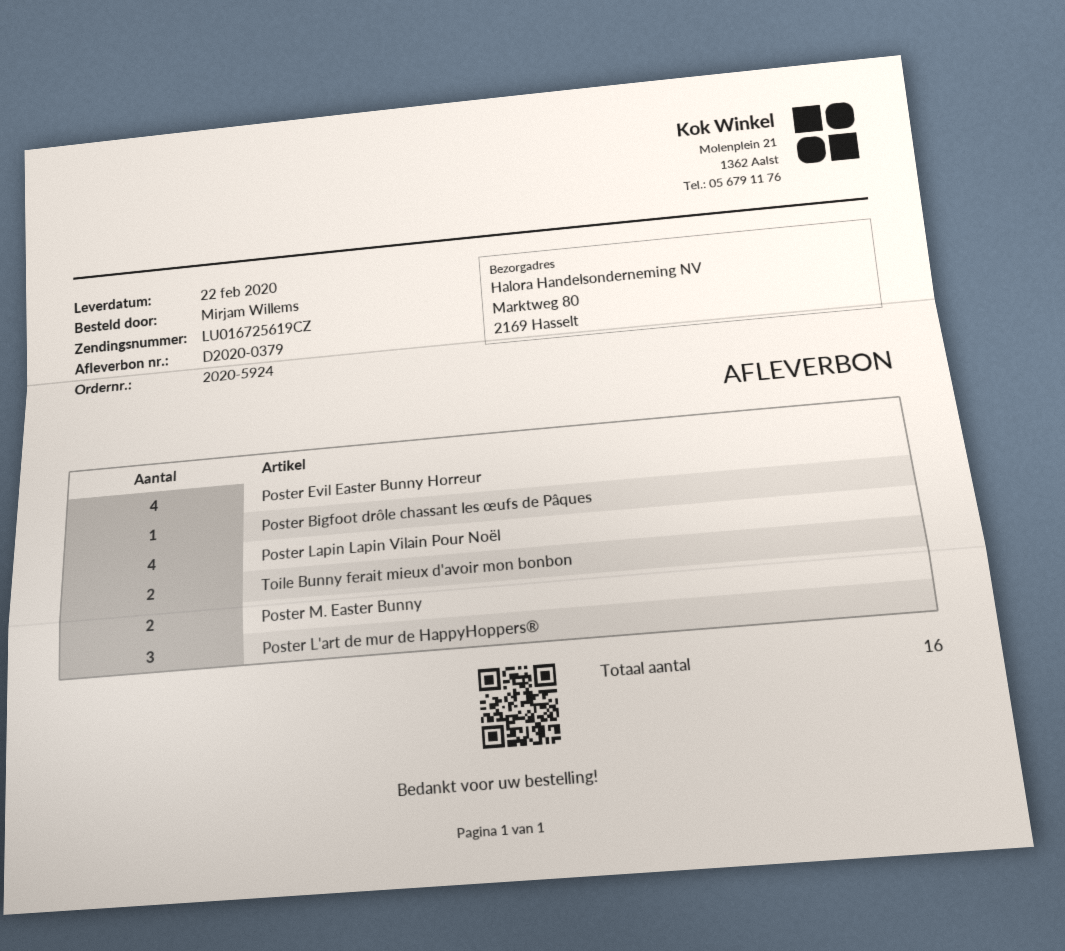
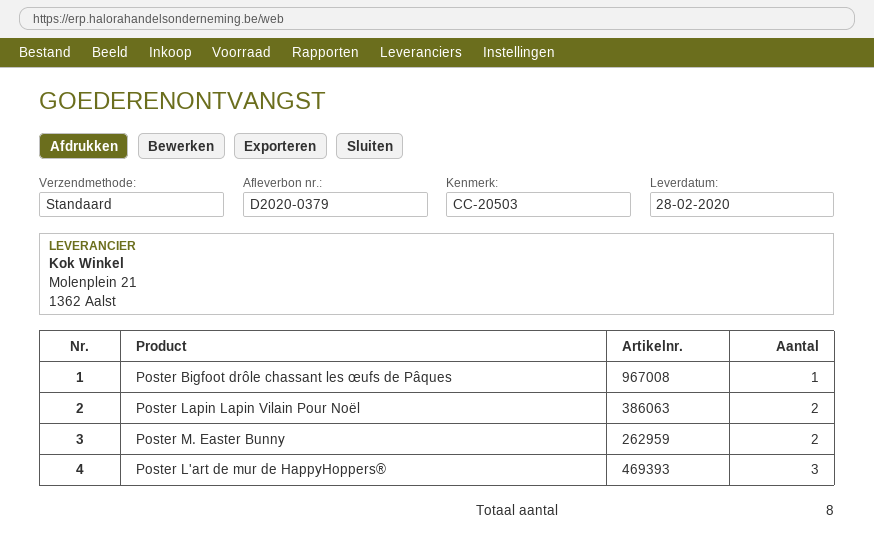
delivery date: 2020-02-22 -> 2020-02-28
Poster Evil Easter Bunny Horreur: 4 -> none
Poster Lapin Lapin Vilain Pour Noël: 4 -> 2
Toile Bunny ferait mieux d'avoir mon bonbon: 2 -> none
total quantity: 16 -> 8

